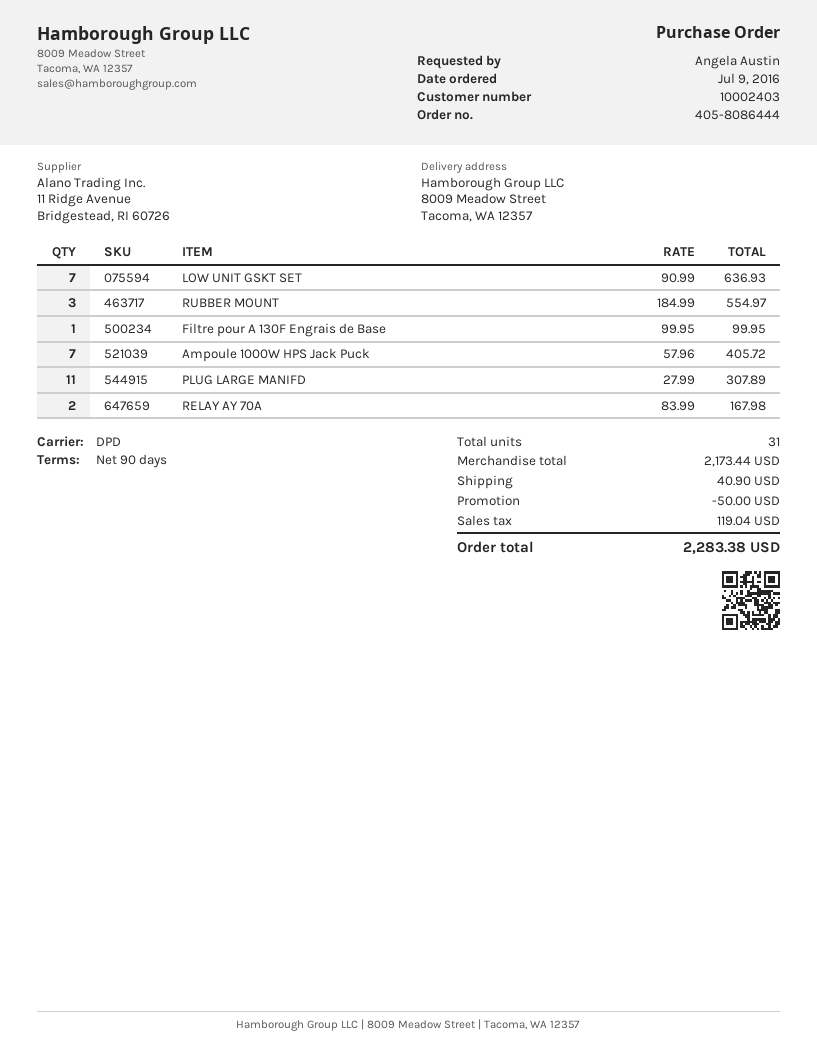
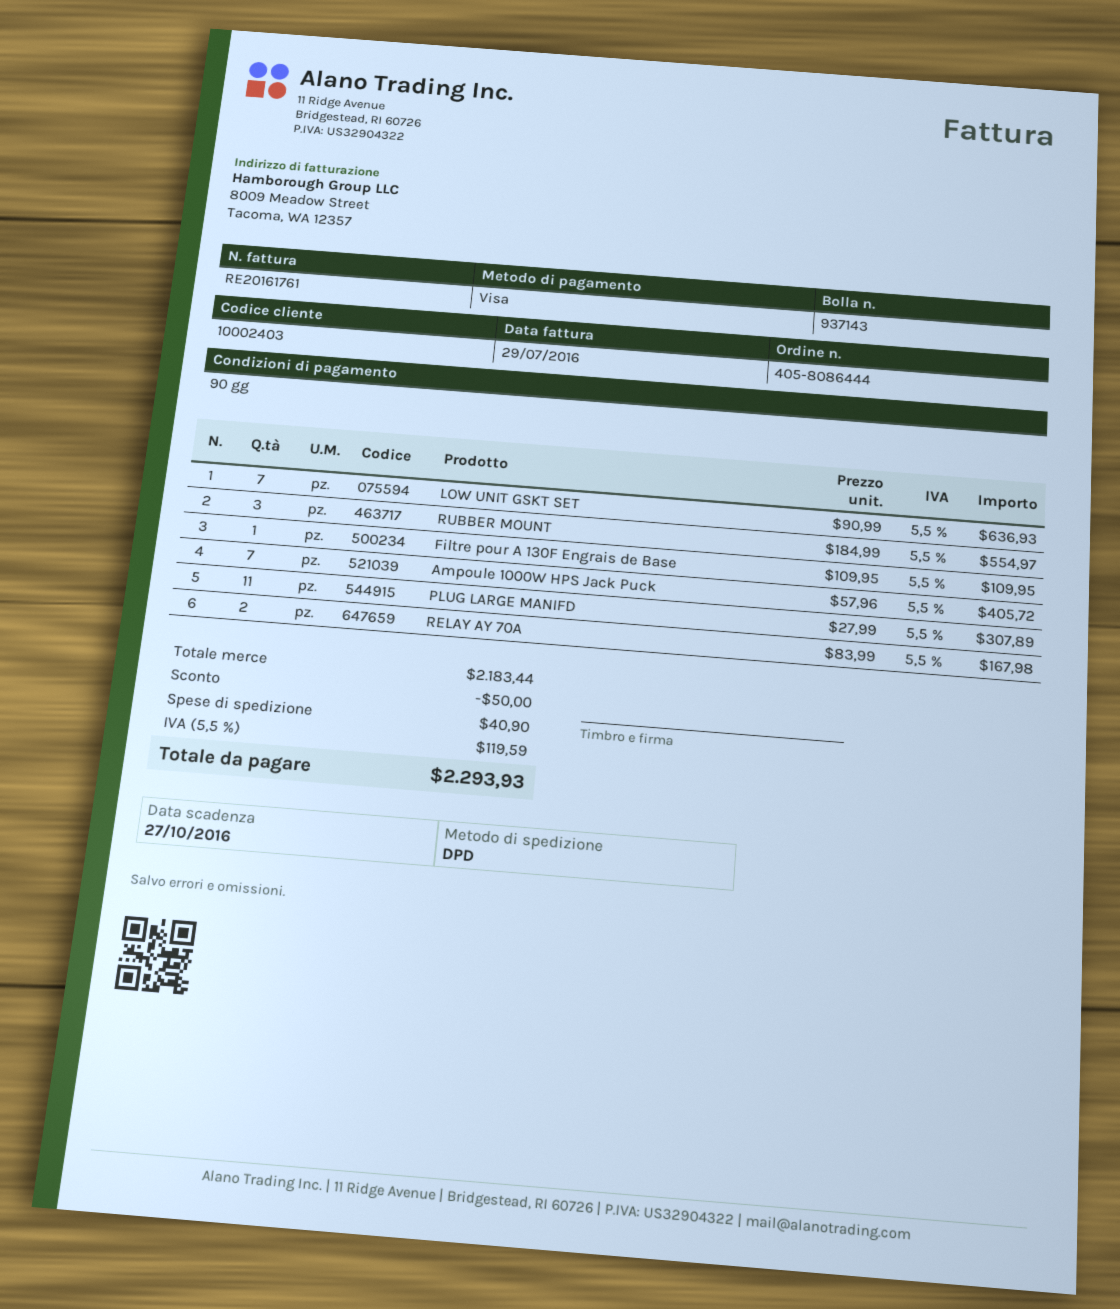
Filtre pour A 130F Engrais de Base: 1 x 99.95 = 99.95 -> 1 x 109.95 = 109.95
subtotal: 2173.44 -> 2183.44
tax: 119.04 -> 119.59
total: 2283.38 -> 2293.93

